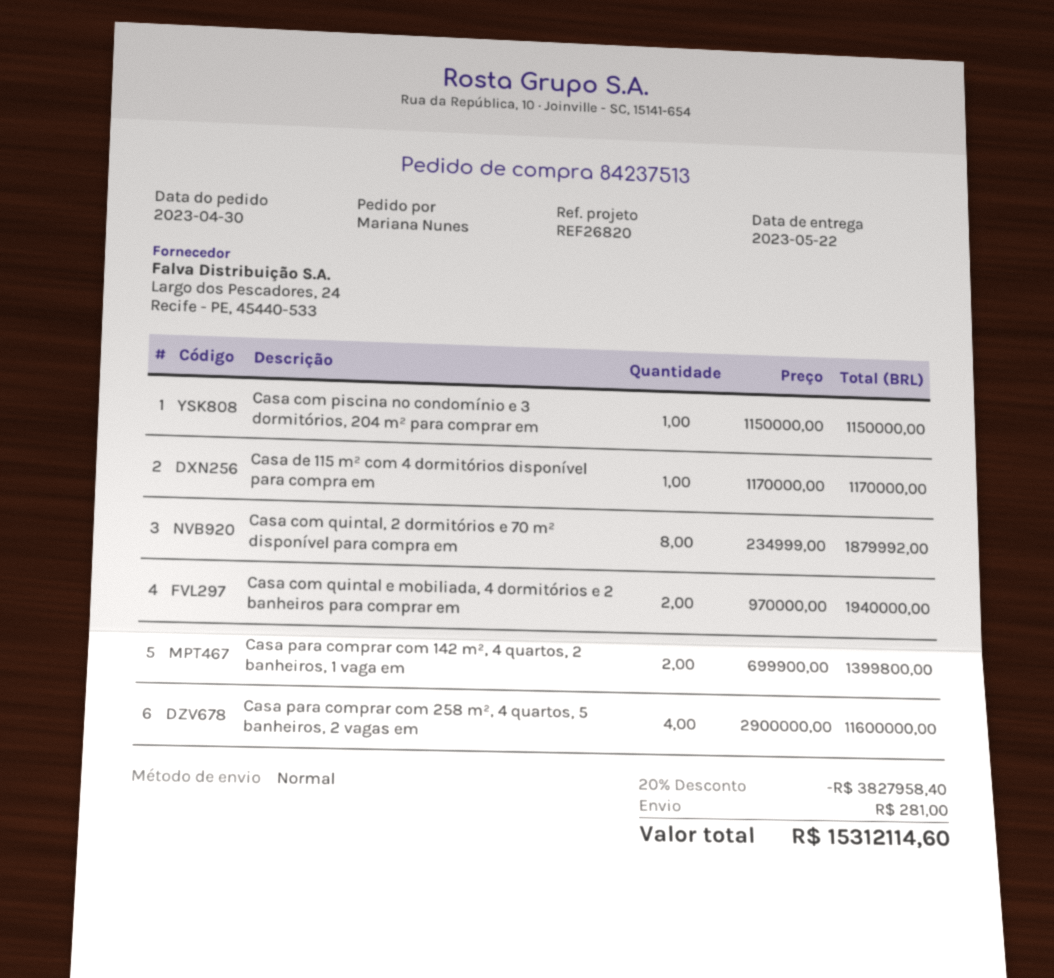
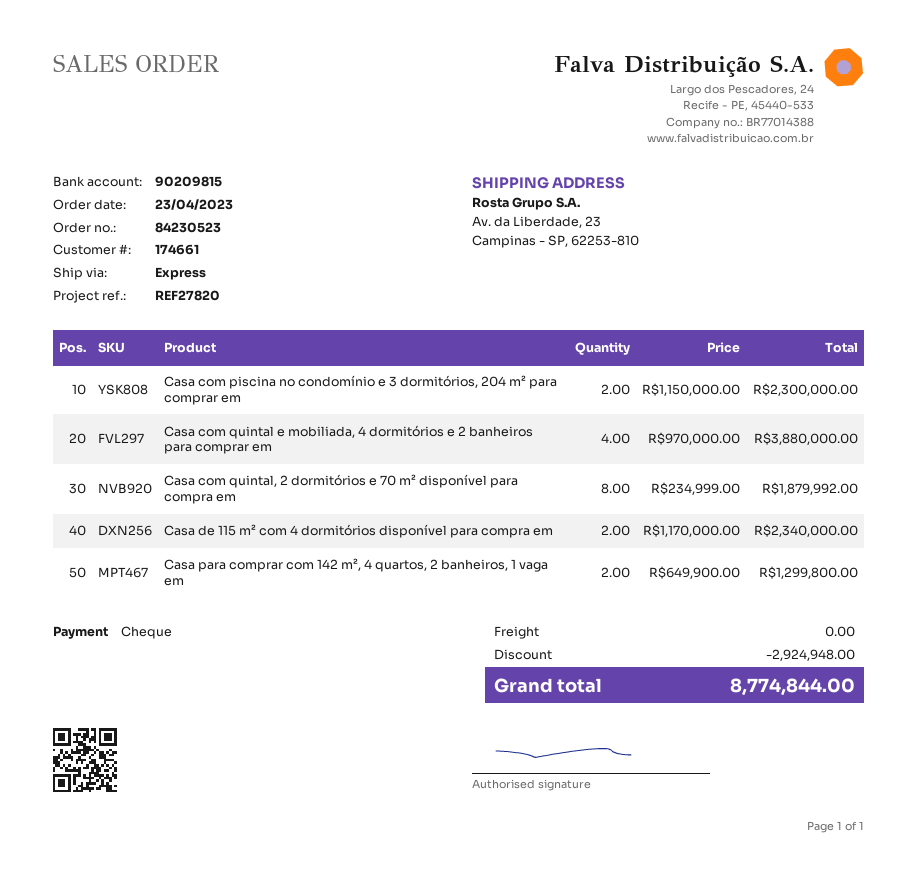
order number: 84237513 -> 84230523
order date: 2023-04-30 -> 2023-04-23
reference: REF26820 -> REF27820
shipping method: standard -> express
Casa com piscina no condomínio e 3 dormitórios, 204 m² para comprar em: 1 x 1150000.00 = 1150000.00 -> 2 x 1150000.00 = 2300000.00
Casa de 115 m² com 4 dormitórios disponível para compra em: 1 x 1170000.00 = 1170000.00 -> 2 x 1170000.00 = 2340000.00
Casa com quintal e mobiliada, 4 dormitórios e 2 banheiros para comprar em: 2 x 970000.00 = 1940000.00 -> 4 x 970000.00 = 3880000.00
Casa para comprar com 142 m², 4 quartos, 2 banheiros, 1 vaga em: 2 x 699900.00 = 1399800.00 -> 2 x 649900.00 = 1299800.00
Casa para comprar com 258 m², 4 quartos, 5 banheiros, 2 vagas em: 4 x 2900000.00 = 11600000.00 -> none
discount: 3827958.40 -> 2924948.00
shipping: 281.00 -> 0.00
total: 15312114.60 -> 8774844.00

